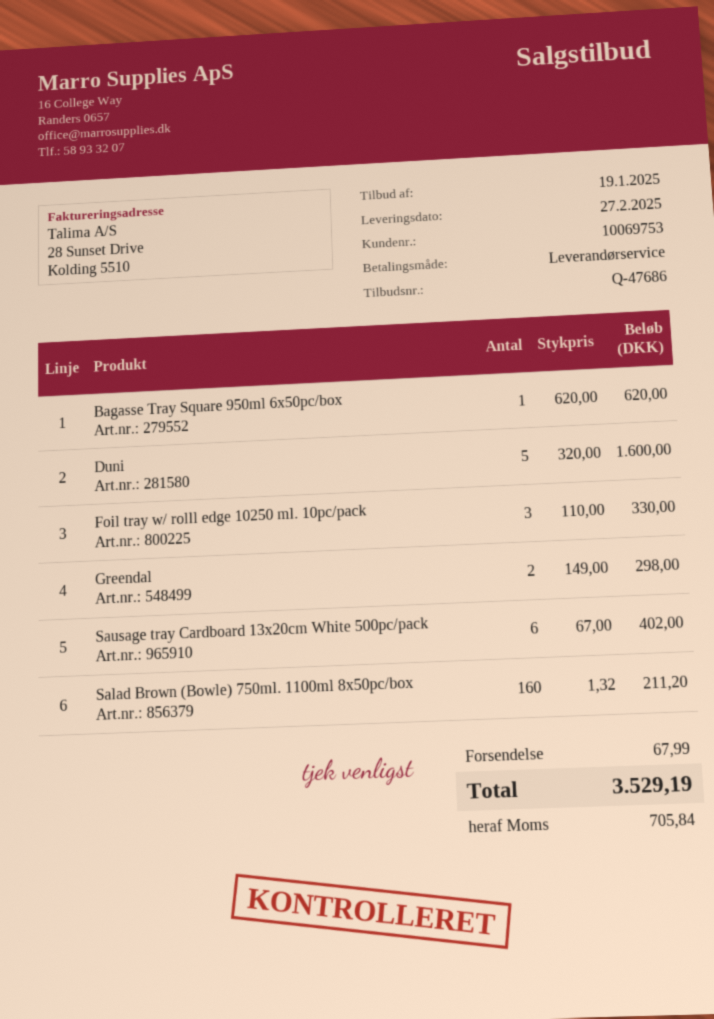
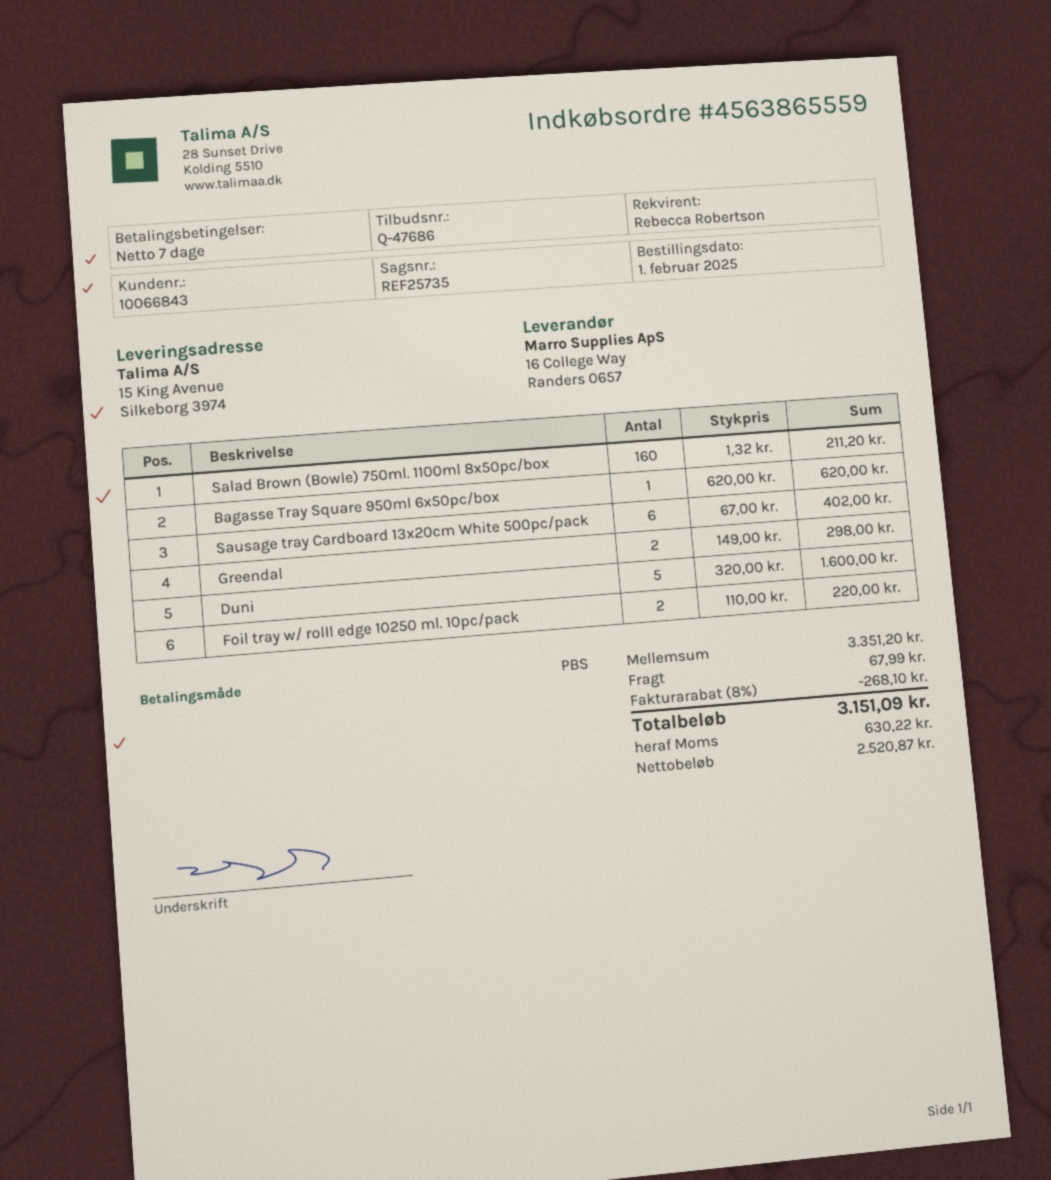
customer number: 10069753 -> 10066843
Foil tray w/ rolll edge 10250 ml. 10pc/pack: 3 x 110.00 = 330.00 -> 2 x 110.00 = 220.00
discount: none -> 8% = 268.10
tax: 705.84 -> 630.22
total: 3529.19 -> 3151.09

